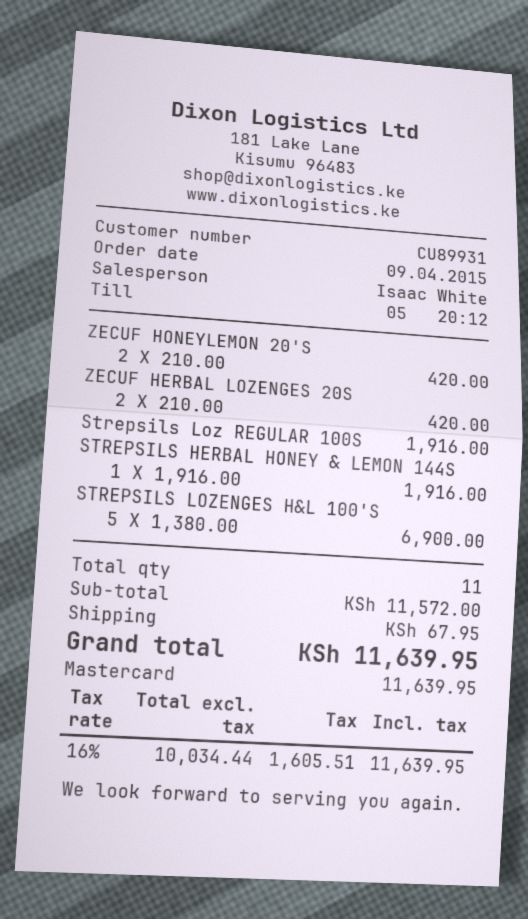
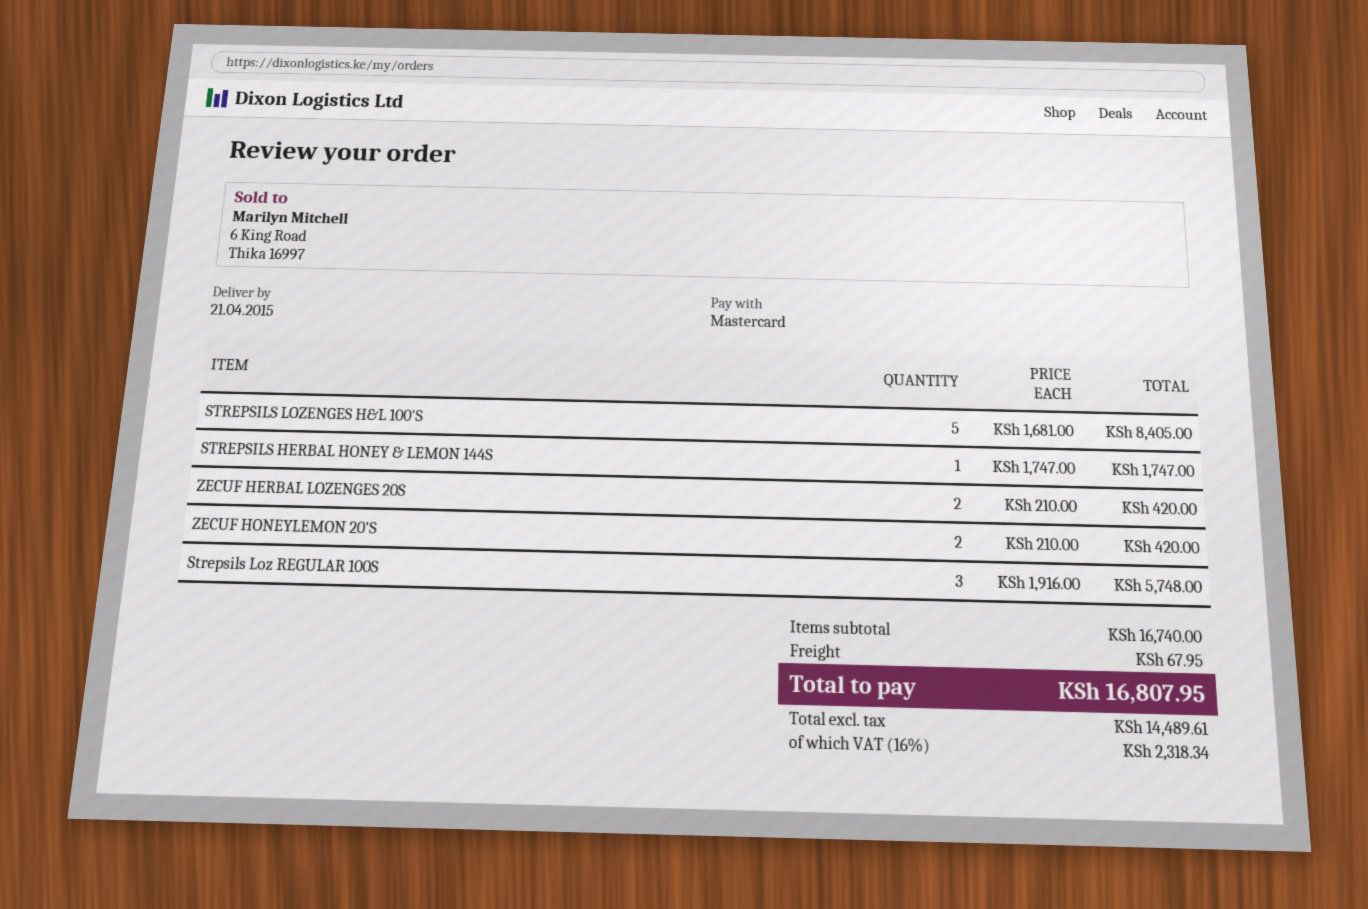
Strepsils Loz REGULAR 100S: 1 x 1916.00 = 1916.00 -> 3 x 1916.00 = 5748.00
STREPSILS HERBAL HONEY & LEMON 144S: 1 x 1916.00 = 1916.00 -> 1 x 1747.00 = 1747.00
STREPSILS LOZENGES H&L 100'S: 5 x 1380.00 = 6900.00 -> 5 x 1681.00 = 8405.00
subtotal: 11572.00 -> 16740.00
net: 10034.44 -> 14489.61
tax: 16% = 1605.51 -> 16% = 2318.34
total: 11639.95 -> 16807.95

